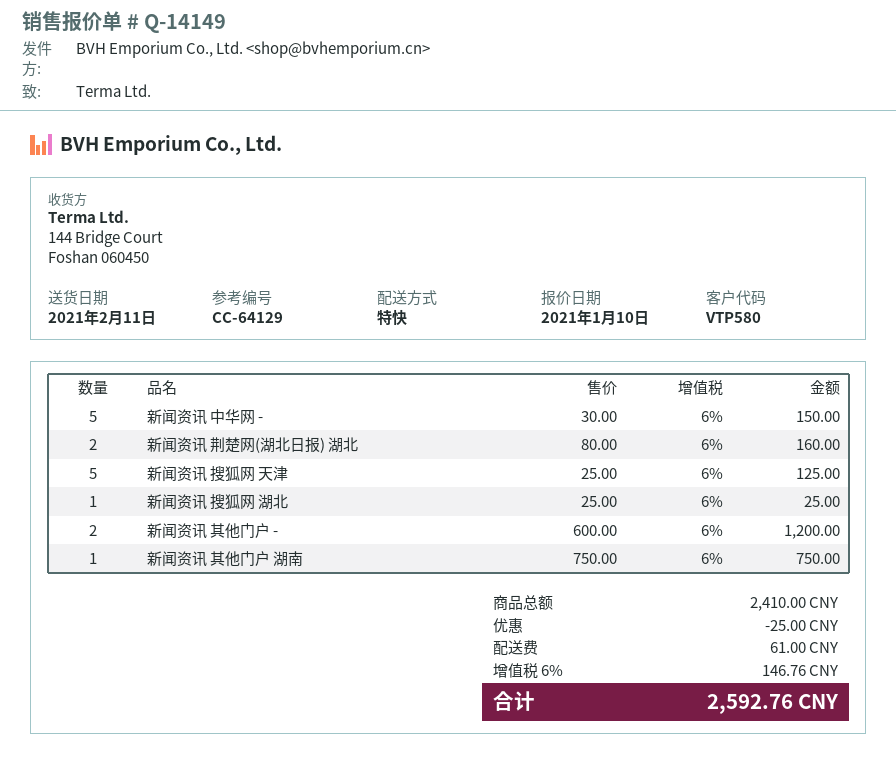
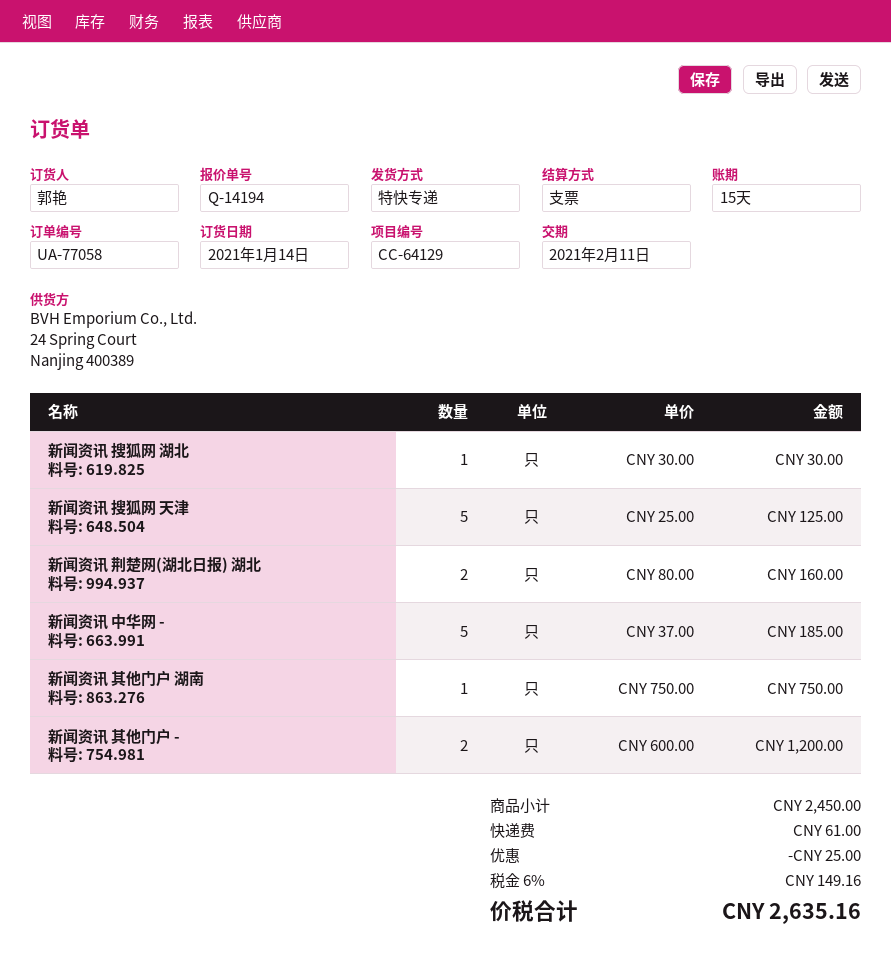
quote number: Q-14149 -> Q-14194
新闻资讯 中华网 -: 5 x 30.00 = 150.00 -> 5 x 37.00 = 185.00
新闻资讯 搜狐网 湖北: 1 x 25.00 = 25.00 -> 1 x 30.00 = 30.00
subtotal: 2410.00 -> 2450.00
tax: 6% = 146.76 -> 6% = 149.16
total: 2592.76 -> 2635.16

